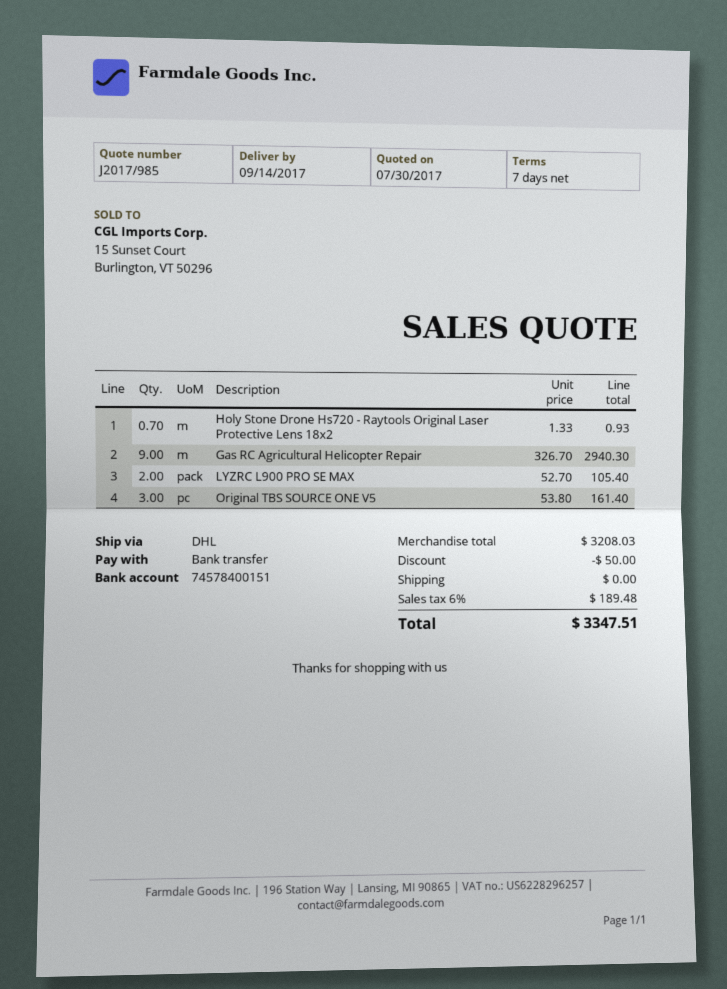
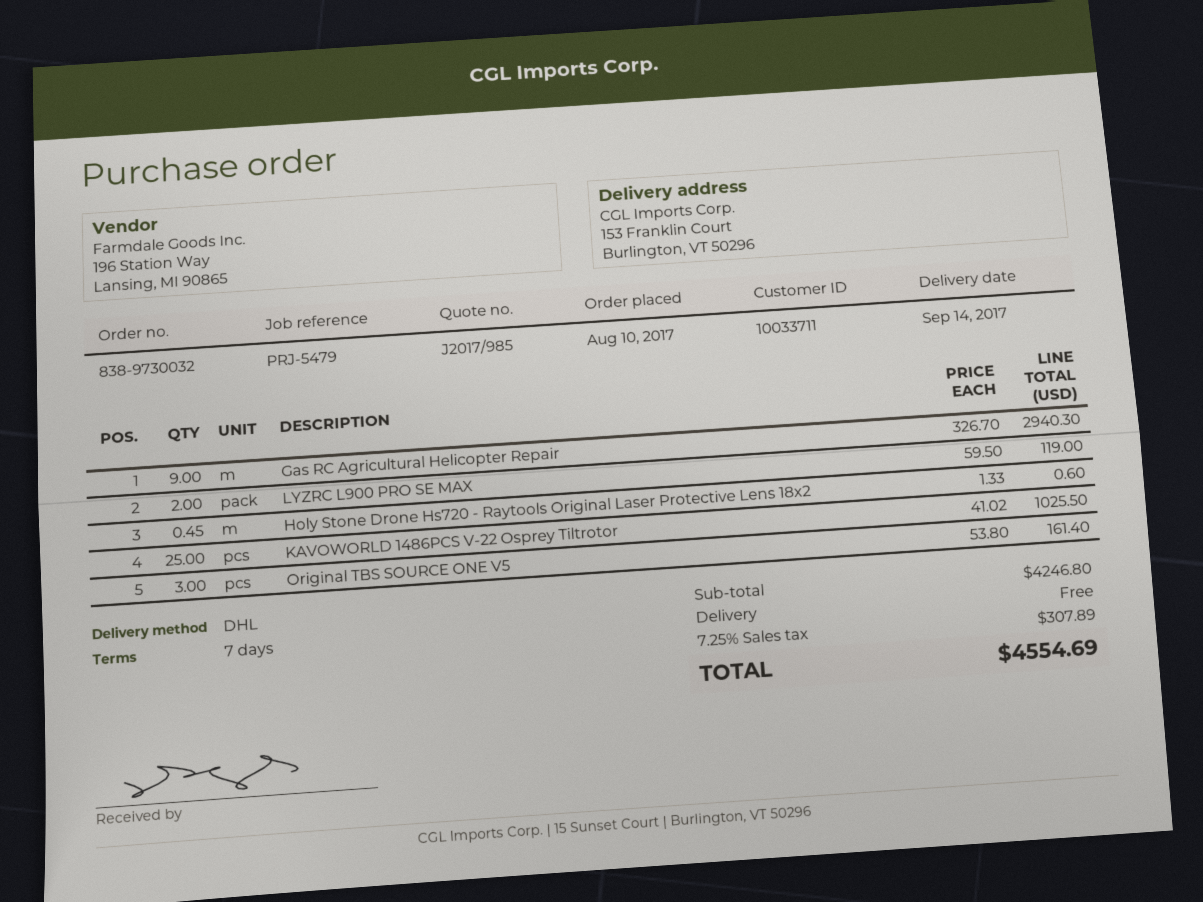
Holy Stone Drone Hs720 - Raytools Original Laser Protective Lens 18x2: 0.7 x 1.33 = 0.93 -> 0.45 x 1.33 = 0.60
LYZRC L900 PRO SE MAX: 2 x 52.70 = 105.40 -> 2 x 59.50 = 119.00
KAVOWORLD 1486PCS V-22 Osprey Tiltrotor: none -> 25 x 41.02 = 1025.50
subtotal: 3208.03 -> 4246.80
discount: 50.00 -> none
tax: 6% = 189.48 -> 7.25% = 307.89
total: 3347.51 -> 4554.69

